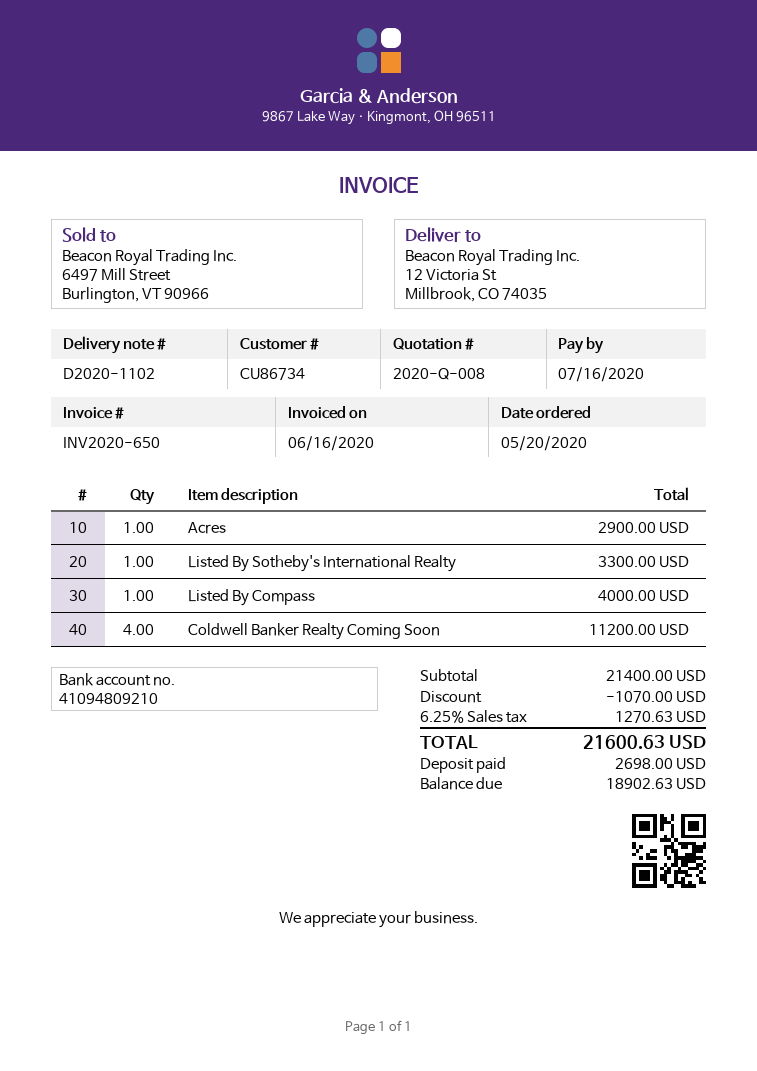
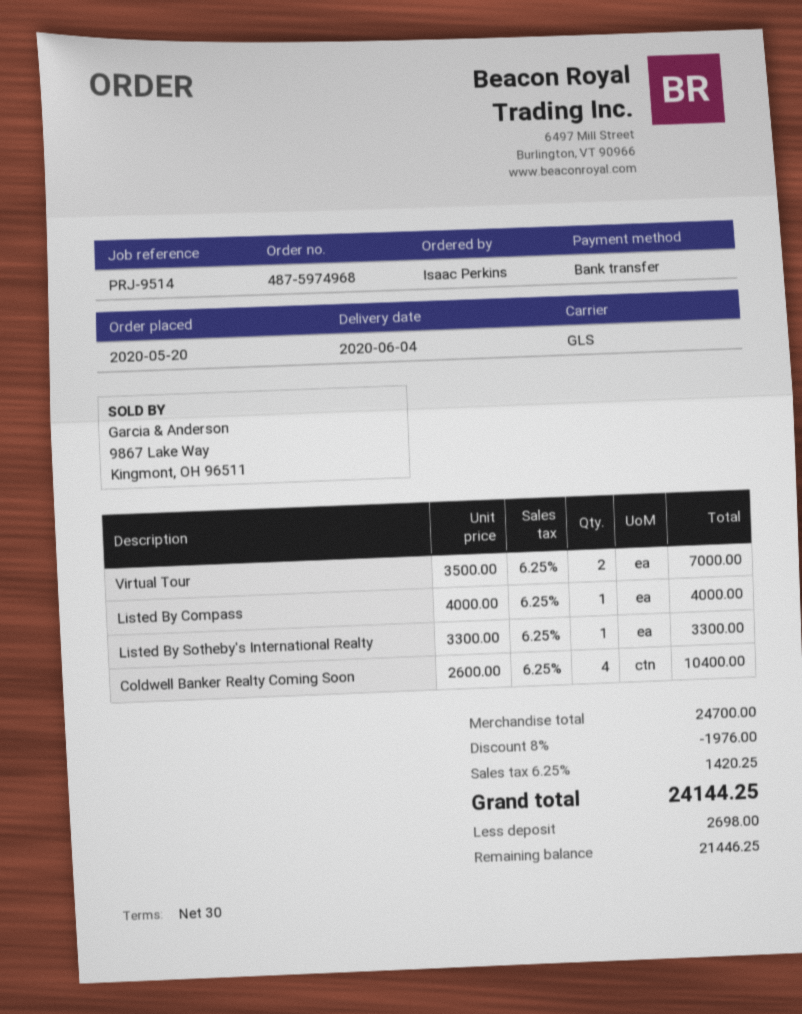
Acres: 1 for 2900.00 -> none
Coldwell Banker Realty Coming Soon: 4 for 11200.00 -> 4 for 10400.00
Virtual Tour: none -> 2 for 7000.00
subtotal: 21400.00 -> 24700.00
discount: 1070.00 -> 1976.00
tax: 6.25% = 1270.63 -> 6.25% = 1420.25
total: 21600.63 -> 24144.25
balance: 18902.63 -> 21446.25

